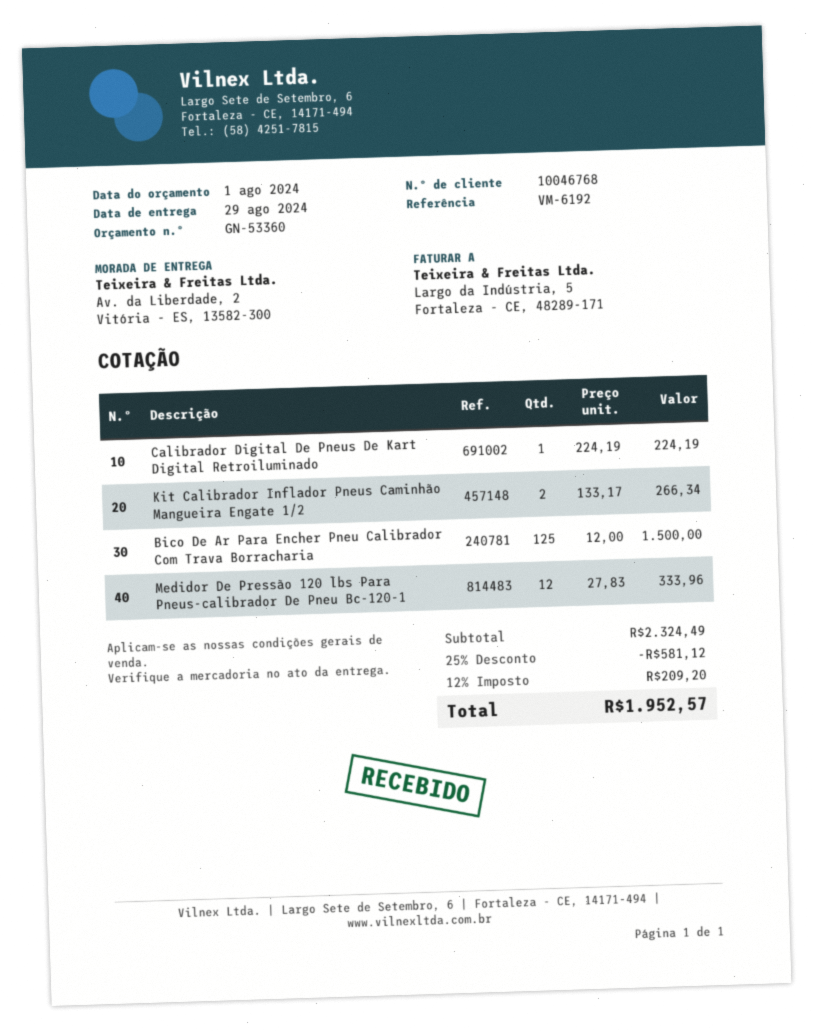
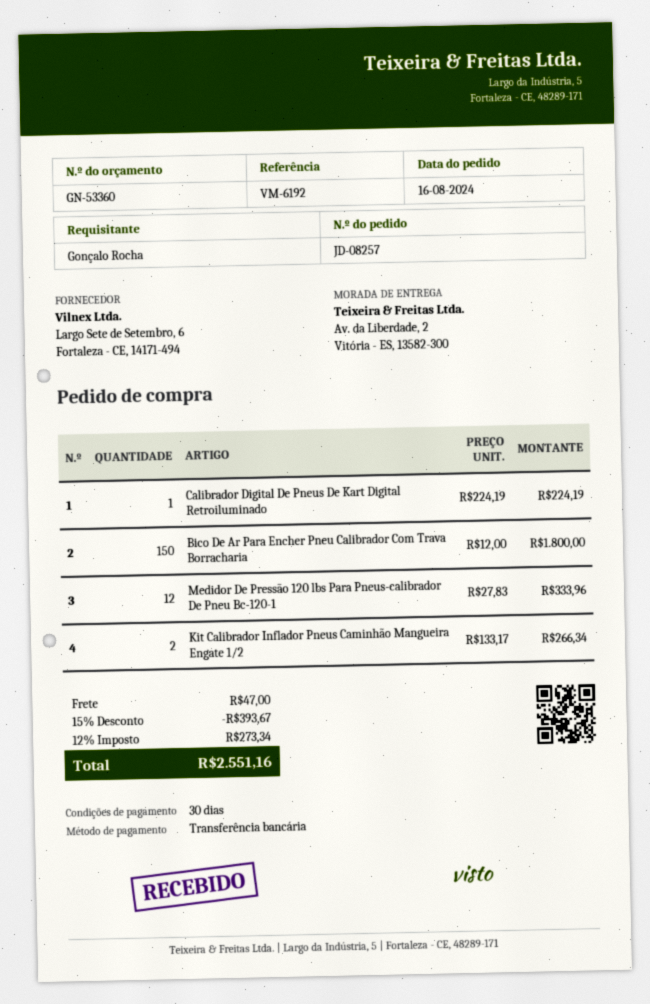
Bico De Ar Para Encher Pneu Calibrador Com Trava Borracharia: 125 x 12.00 = 1500.00 -> 150 x 12.00 = 1800.00
discount: 25% = 581.12 -> 15% = 393.67
shipping: none -> 47.00
tax: 12% = 209.20 -> 12% = 273.34
total: 1952.57 -> 2551.16

